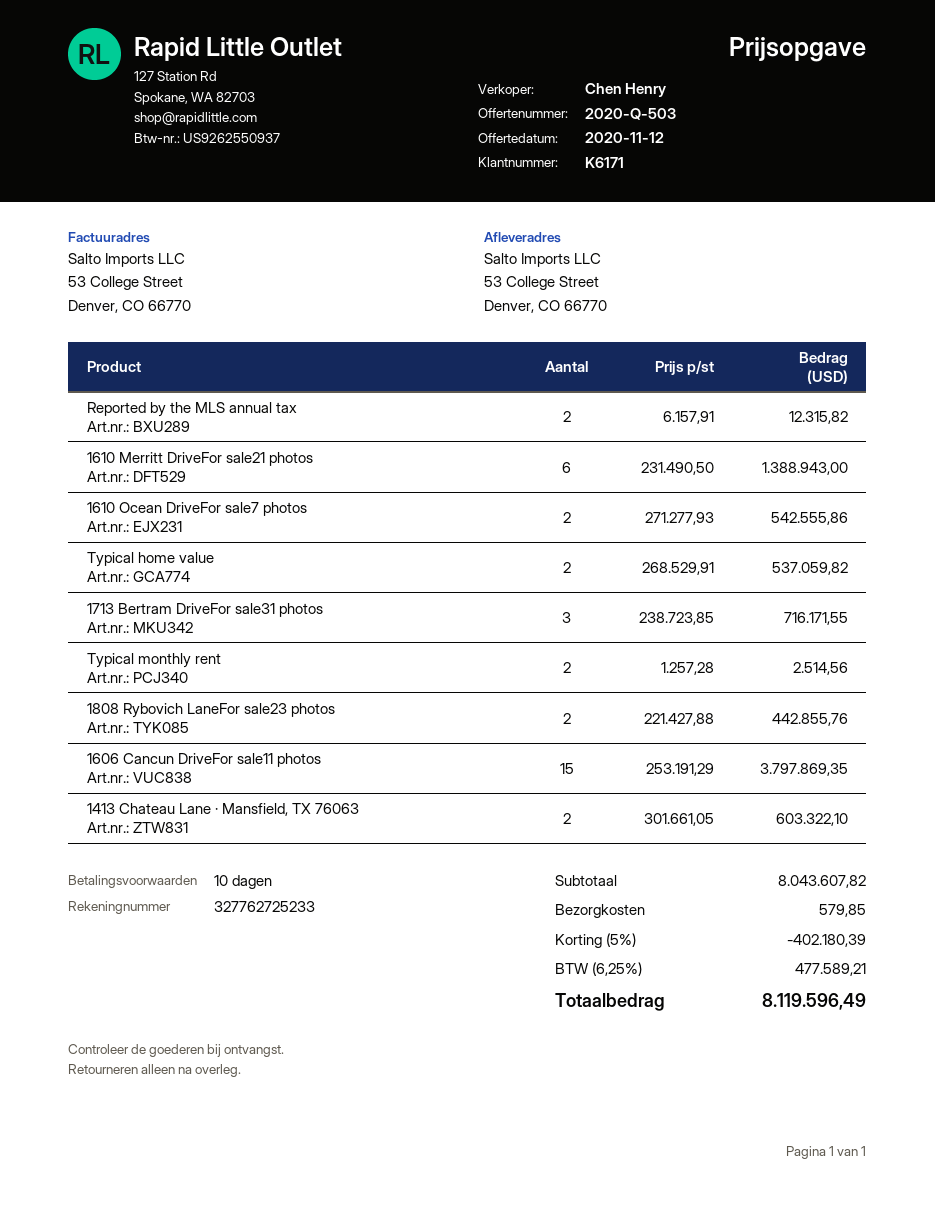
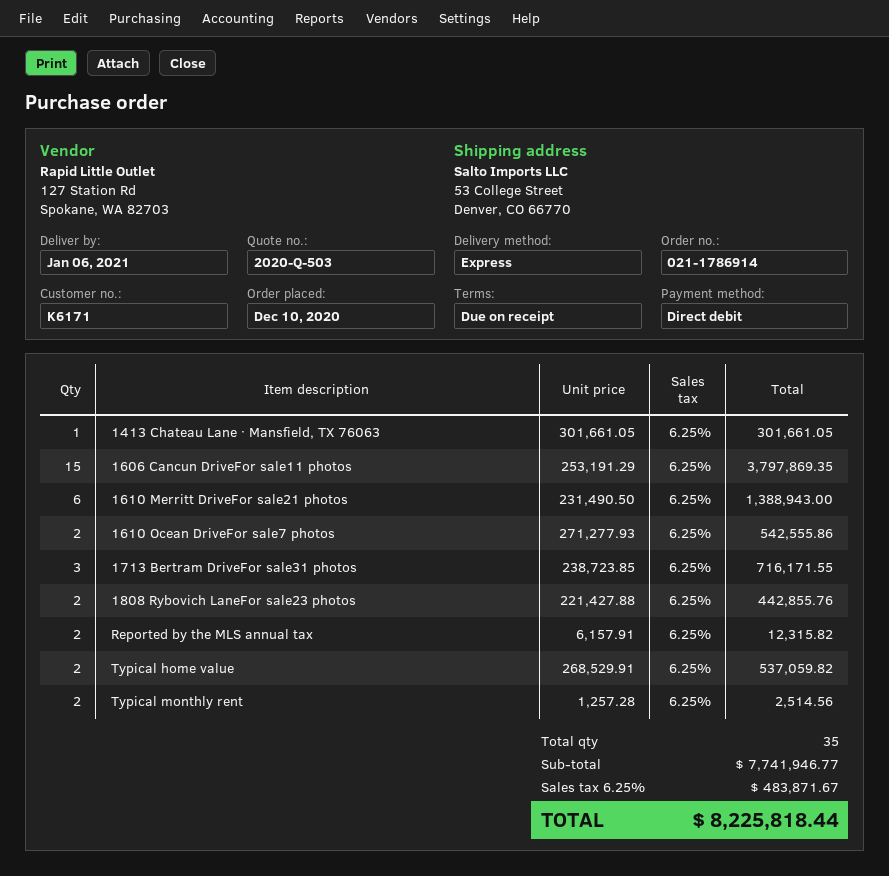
payment terms: 10 days -> on receipt
1413 Chateau Lane · Mansfield, TX 76063: 2 x 301661.05 = 603322.10 -> 1 x 301661.05 = 301661.05
subtotal: 8043607.82 -> 7741946.77
discount: 5% = 402180.39 -> none
shipping: 579.85 -> none
tax: 6.25% = 477589.21 -> 6.25% = 483871.67
total: 8119596.49 -> 8225818.44

